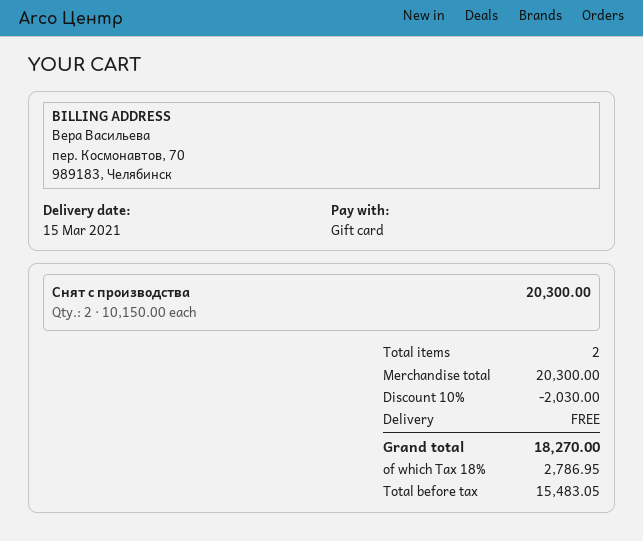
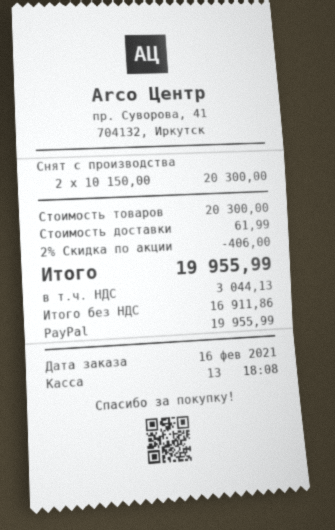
payment method: gift card -> PayPal
discount: 10% = 2030.00 -> 2% = 406.00
shipping: 0.00 -> 61.99
net: 15483.05 -> 16911.86
tax: 2786.95 -> 3044.13
total: 18270.00 -> 19955.99

